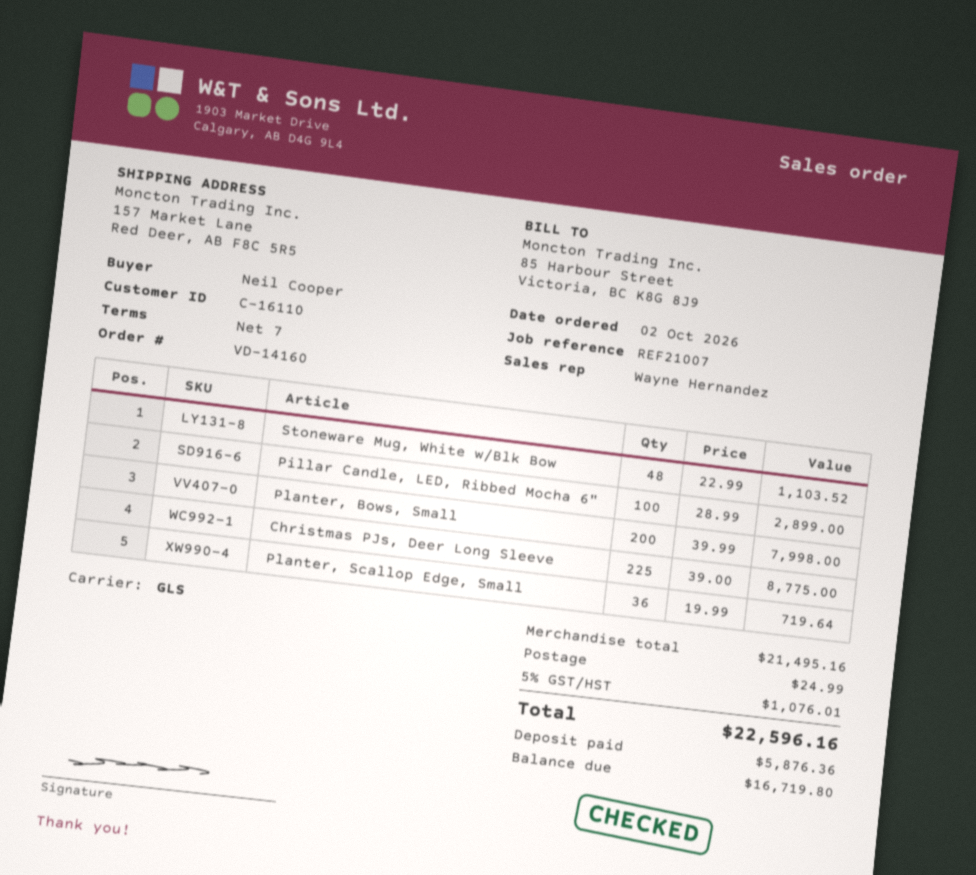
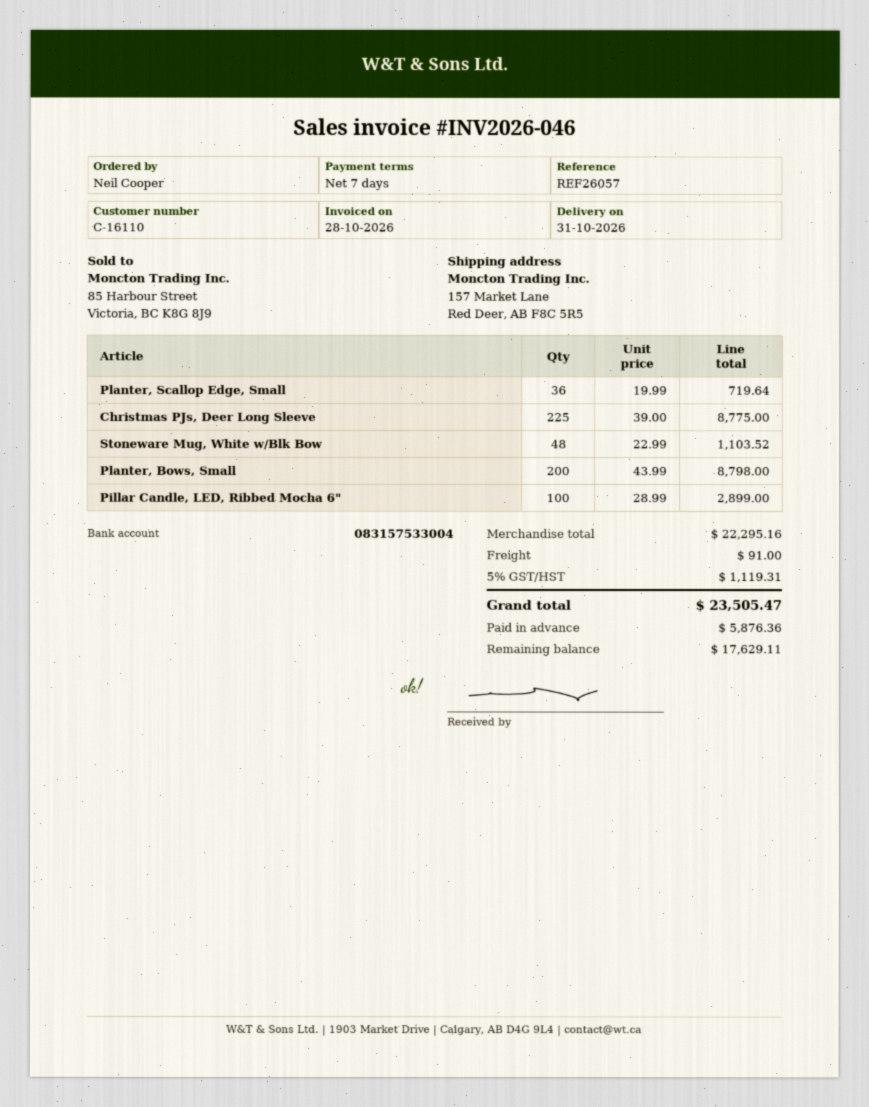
reference: REF21007 -> REF26057
Planter, Bows, Small: 200 x 39.99 = 7998.00 -> 200 x 43.99 = 8798.00
subtotal: 21495.16 -> 22295.16
shipping: 24.99 -> 91.00
tax: 5% = 1076.01 -> 5% = 1119.31
total: 22596.16 -> 23505.47
balance: 16719.80 -> 17629.11

